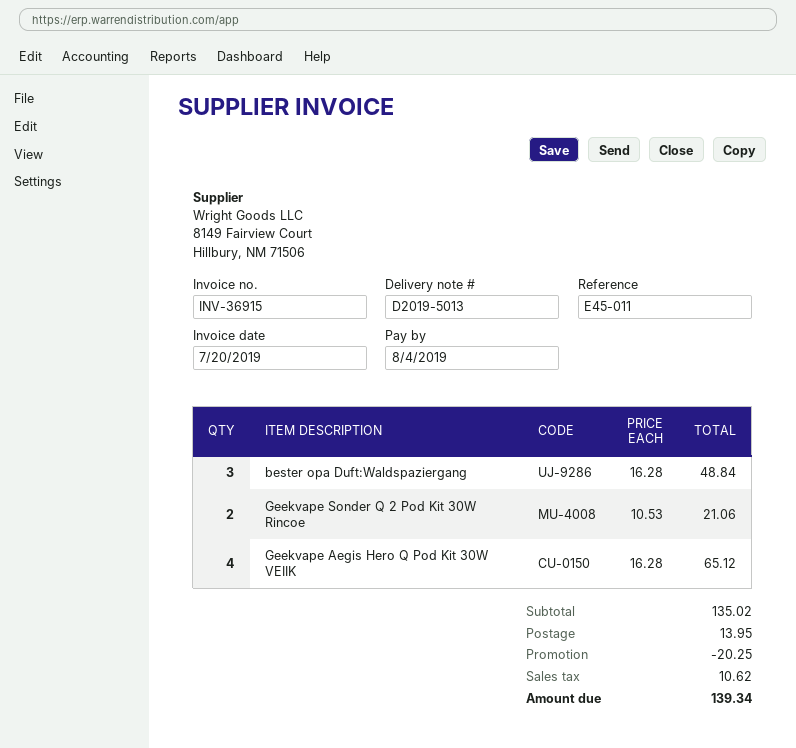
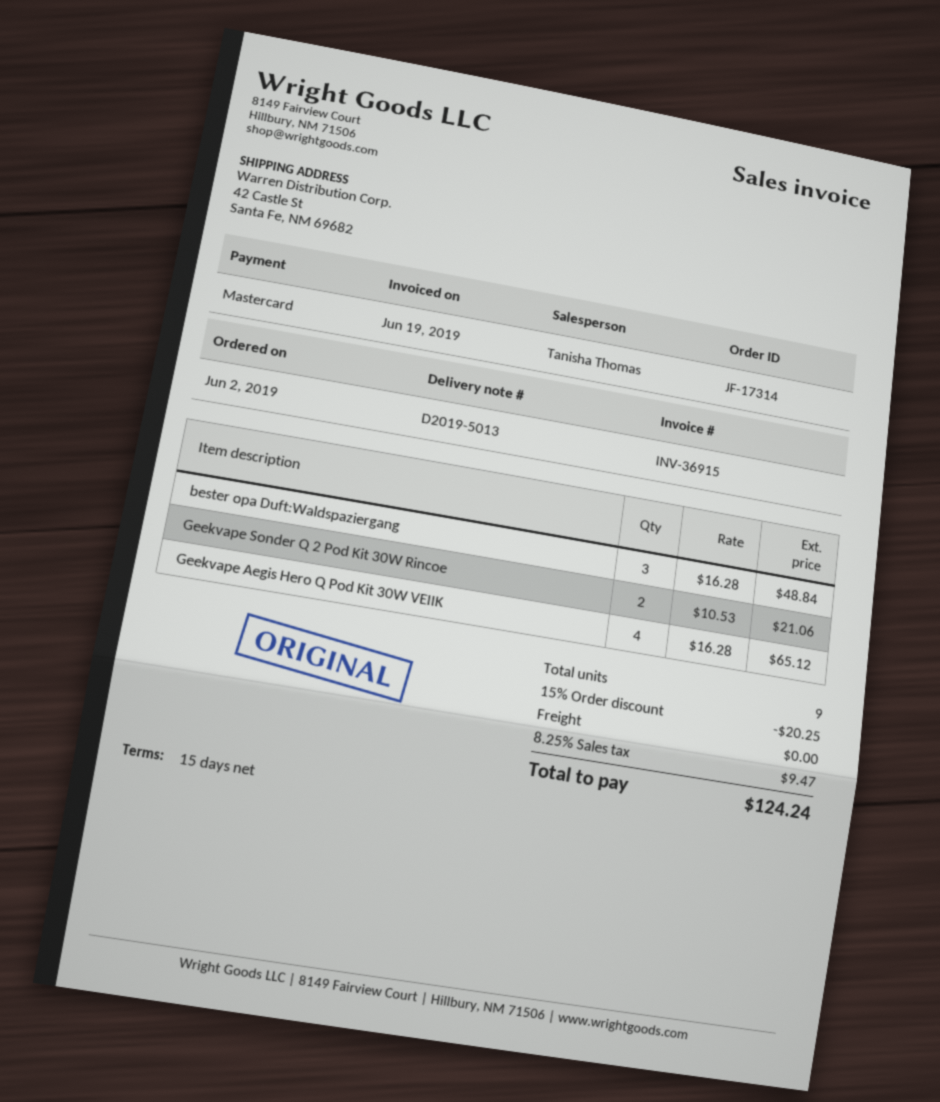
invoice date: 2019-07-20 -> 2019-06-19
shipping: 13.95 -> 0.00
tax: 10.62 -> 9.47
total: 139.34 -> 124.24

